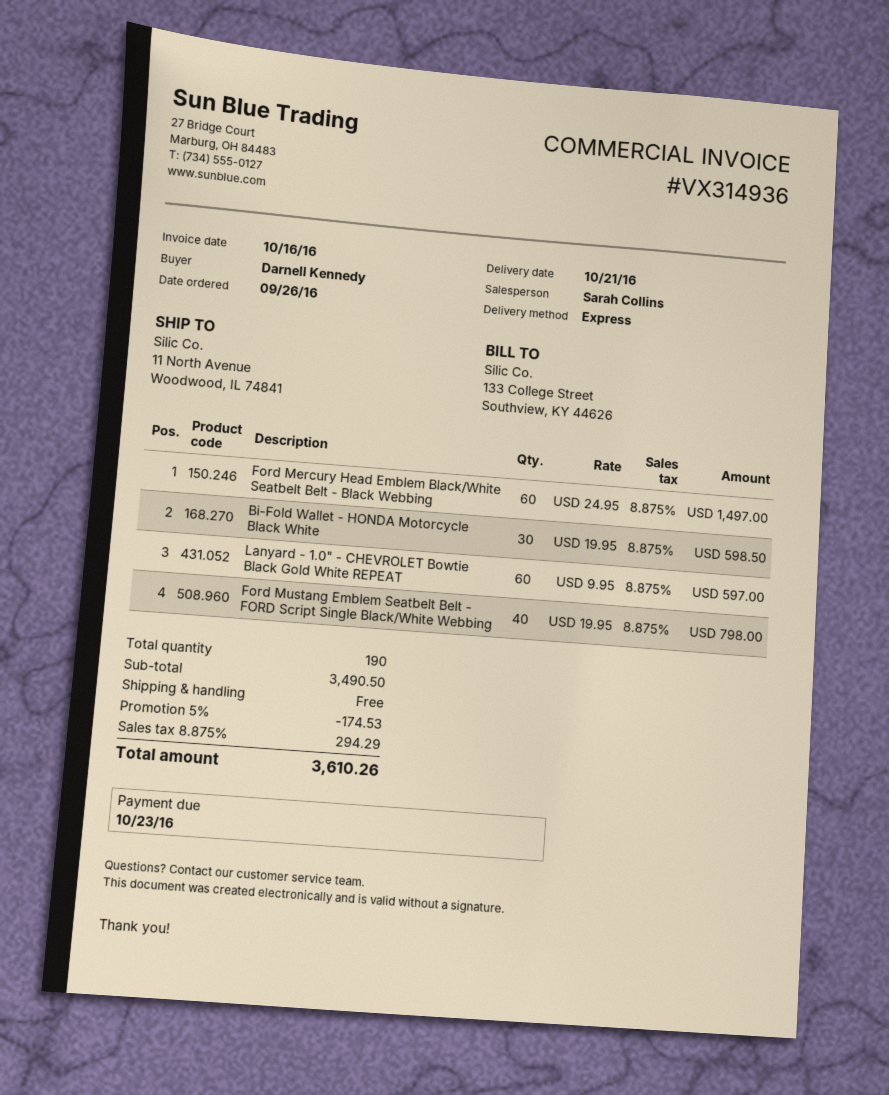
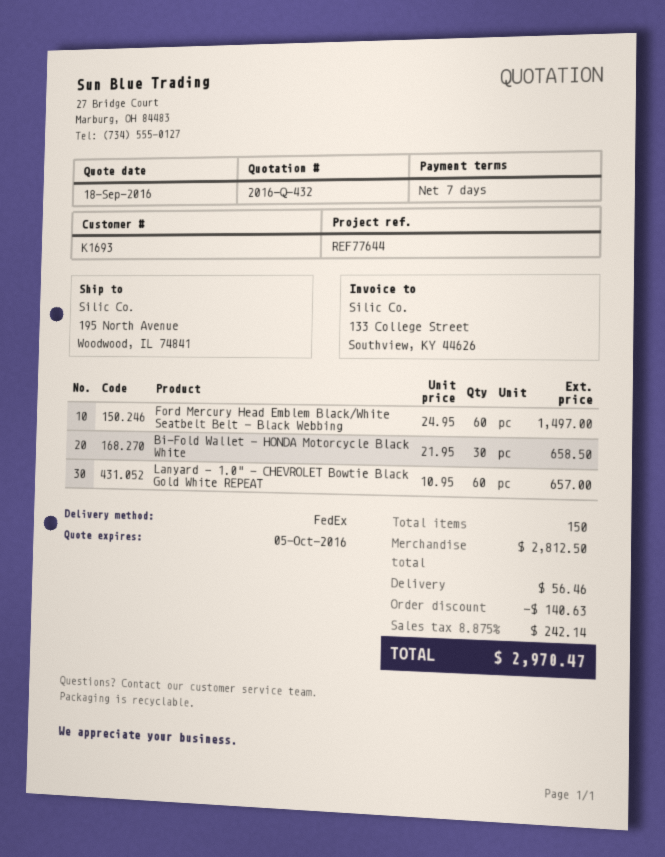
shipping method: express -> FedEx
ship to: 11 North Avenue, Woodwood, IL 74841 -> 195 North Avenue, Woodwood, IL 74841
Bi-Fold Wallet - HONDA Motorcycle Black White: 30 x 19.95 = 598.50 -> 30 x 21.95 = 658.50
Lanyard - 1.0" - CHEVROLET Bowtie Black Gold White REPEAT: 60 x 9.95 = 597.00 -> 60 x 10.95 = 657.00
Ford Mustang Emblem Seatbelt Belt - FORD Script Single Black/White Webbing: 40 x 19.95 = 798.00 -> none
total quantity: 190 -> 150
subtotal: 3490.50 -> 2812.50
discount: 174.53 -> 140.63
shipping: 0.00 -> 56.46
tax: 8.875% = 294.29 -> 8.875% = 242.14
total: 3610.26 -> 2970.47

